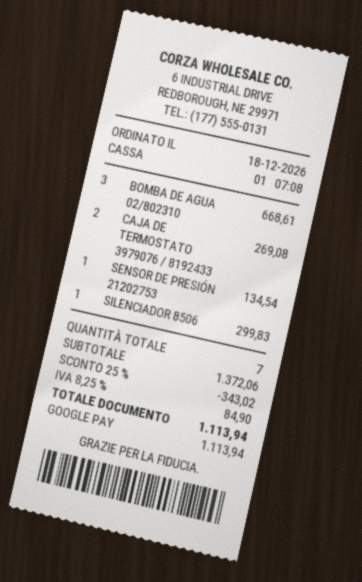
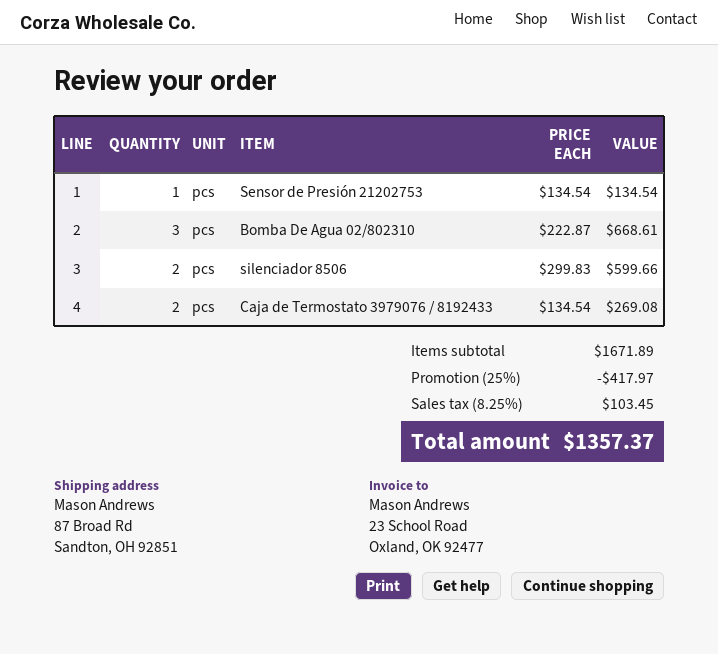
SILENCIADOR 8506: 1 for 299.83 -> 2 for 599.66
subtotal: 1372.06 -> 1671.89
discount: 25% = 343.02 -> 25% = 417.97
tax: 8.25% = 84.90 -> 8.25% = 103.45
total: 1113.94 -> 1357.37

